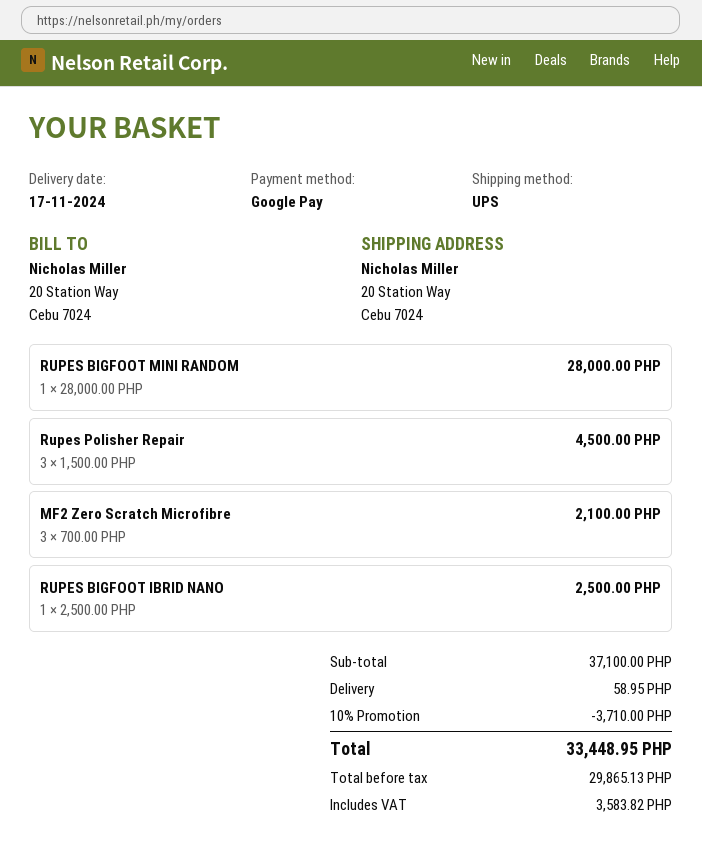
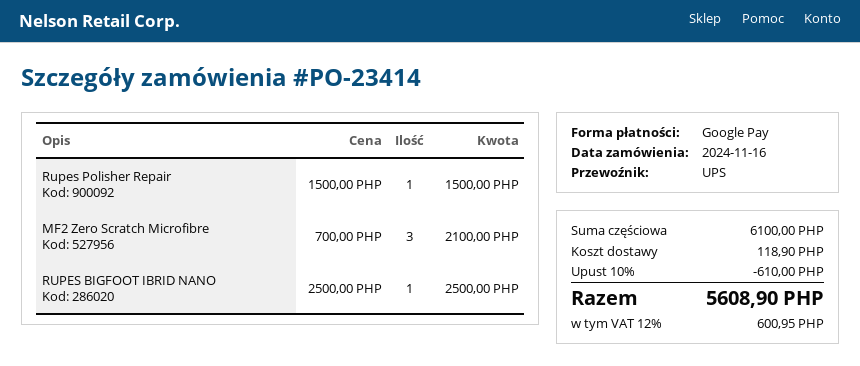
RUPES BIGFOOT MINI RANDOM: 1 x 28000.00 = 28000.00 -> none
Rupes Polisher Repair: 3 x 1500.00 = 4500.00 -> 1 x 1500.00 = 1500.00
subtotal: 37100.00 -> 6100.00
discount: 10% = 3710.00 -> 10% = 610.00
shipping: 58.95 -> 118.90
tax: 3583.82 -> 600.95
total: 33448.95 -> 5608.90

